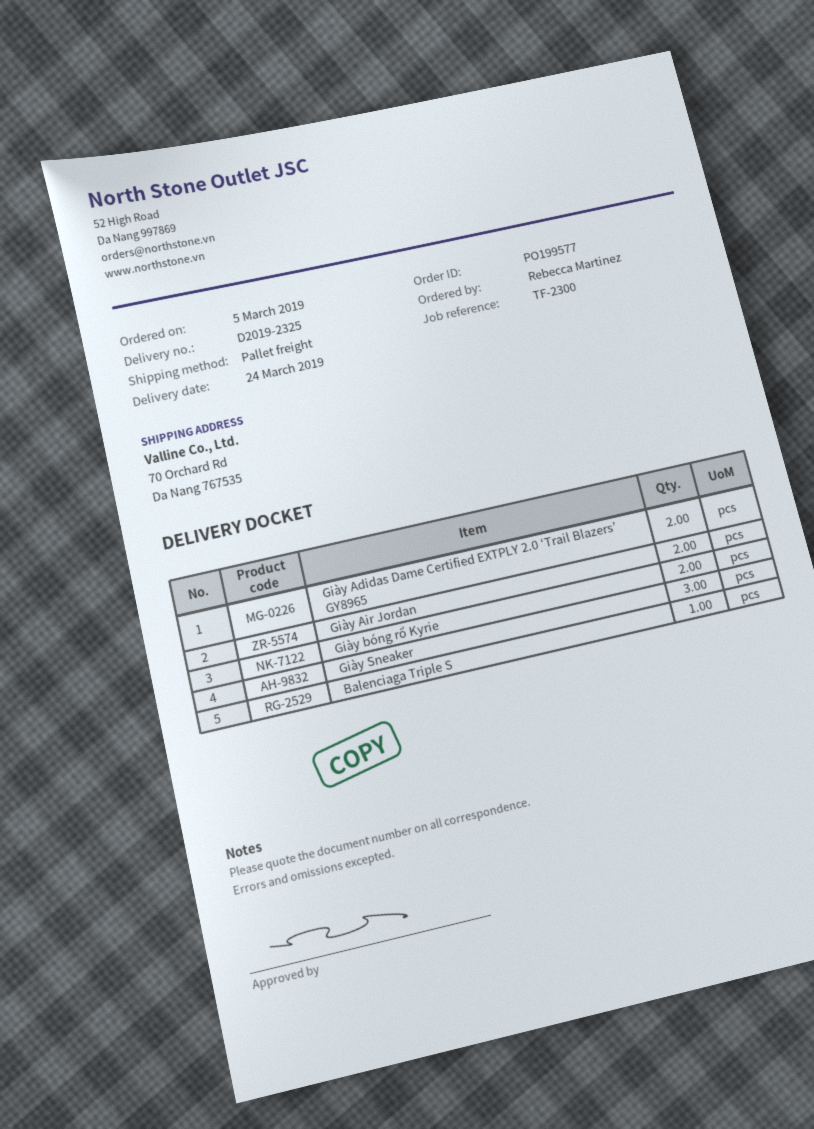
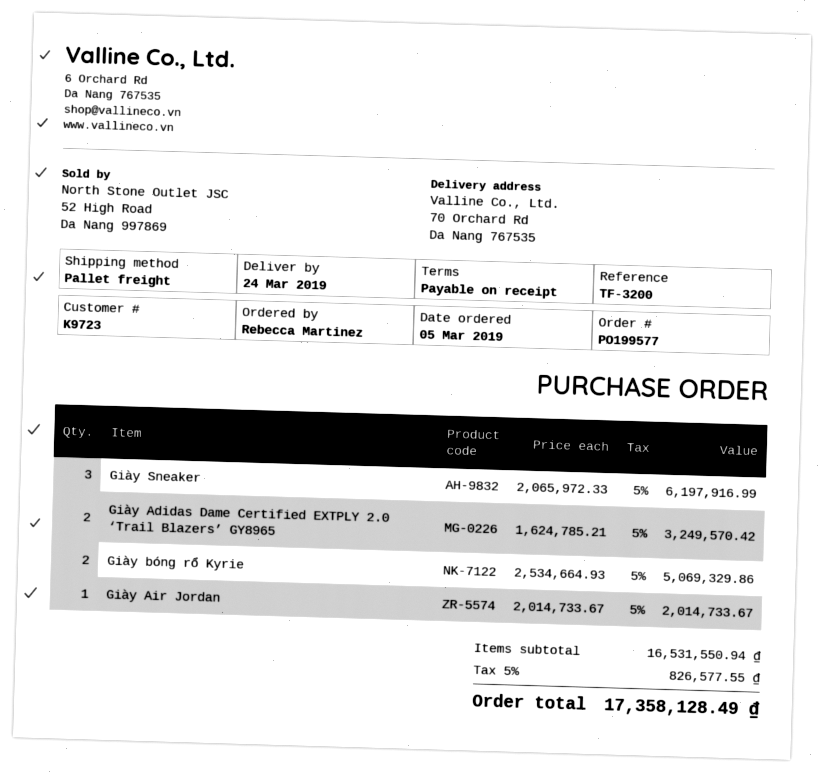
reference: TF-2300 -> TF-3200
Giày Air Jordan: 2 -> 1
Balenciaga Triple S: 1 -> none

